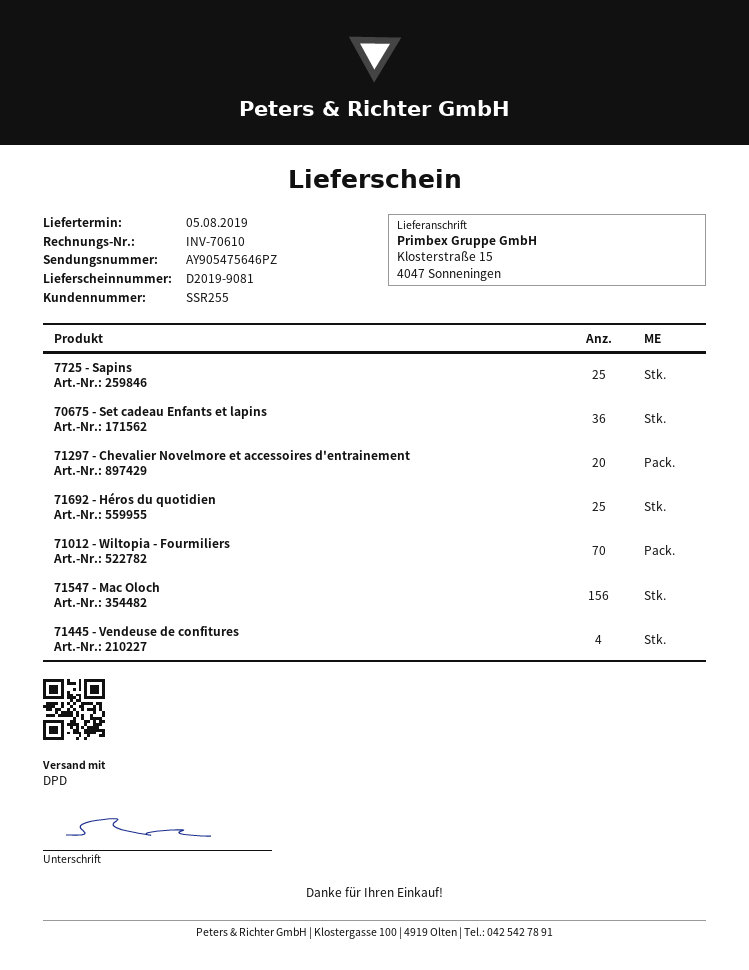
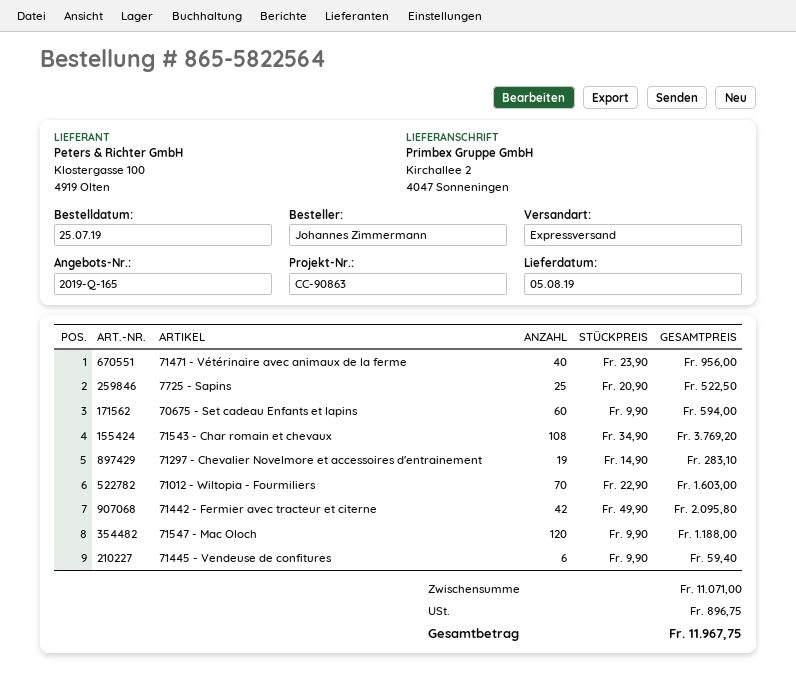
shipping method: DPD -> express
ship to: Klosterstraße 15, 4047 Sonneningen -> Kirchallee 2, 4047 Sonneningen
70675 - Set cadeau Enfants et lapins: 36 -> 60
71297 - Chevalier Novelmore et accessoires d'entrainement: 20 -> 19
71692 - Héros du quotidien: 25 -> none
71547 - Mac Oloch: 156 -> 120
71445 - Vendeuse de confitures: 4 -> 6
71471 - Vétérinaire avec animaux de la ferme: none -> 40
71543 - Char romain et chevaux: none -> 108
71442 - Fermier avec tracteur et citerne: none -> 42

